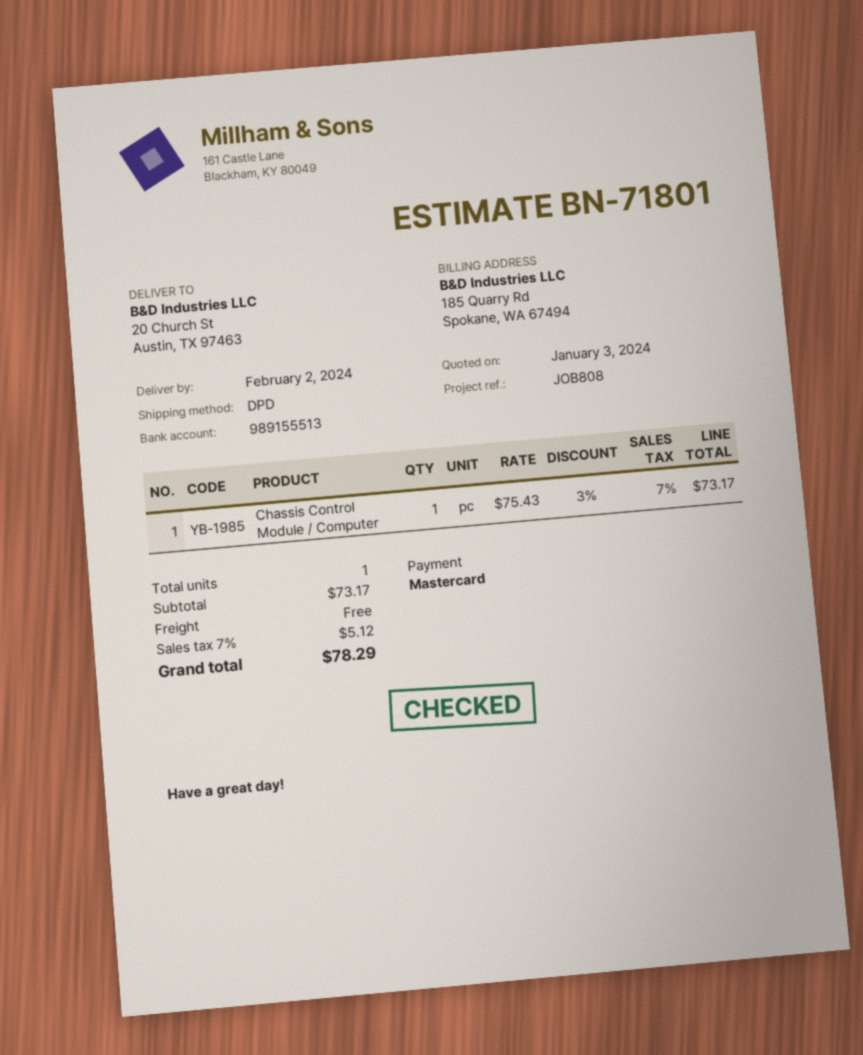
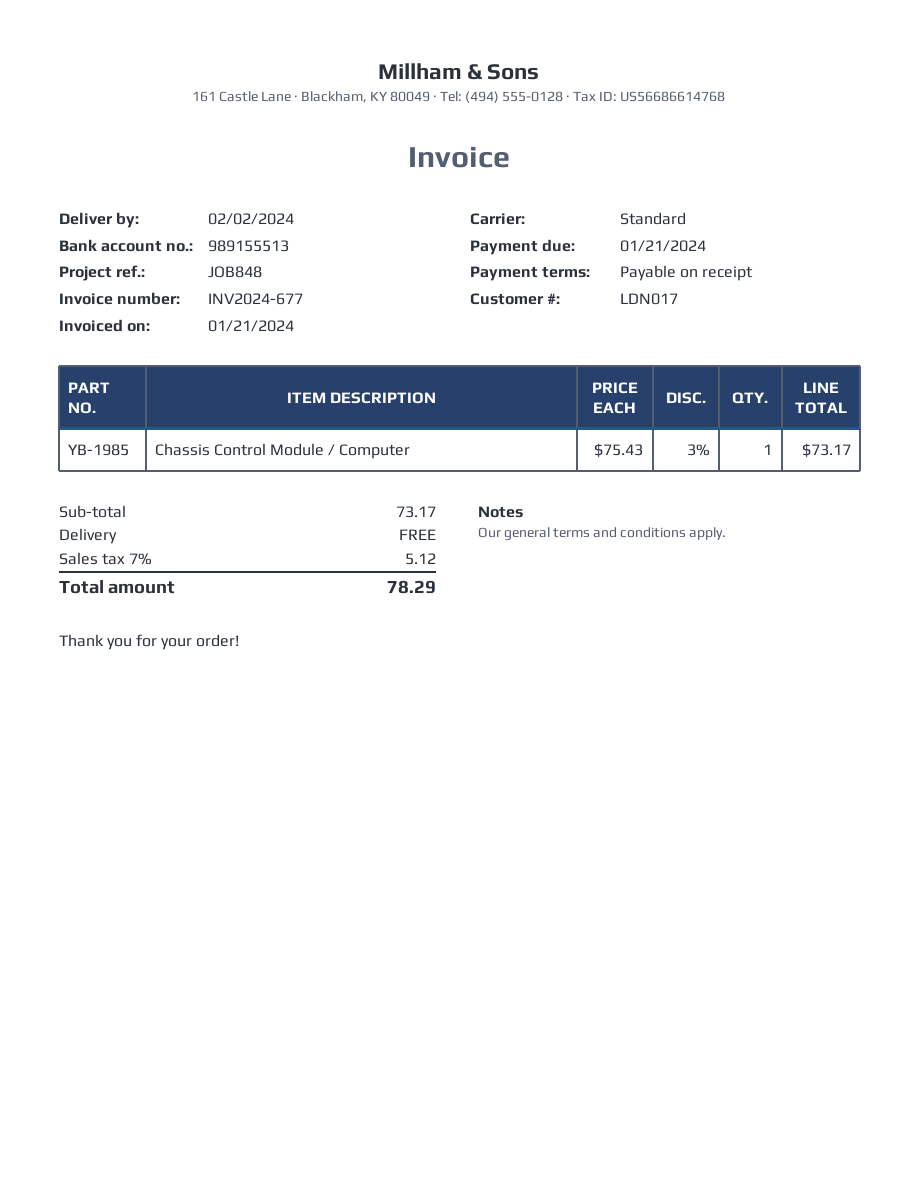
reference: JOB808 -> JOB848
shipping method: DPD -> standard

